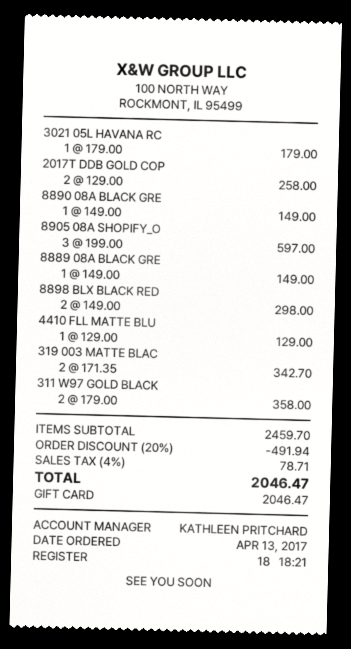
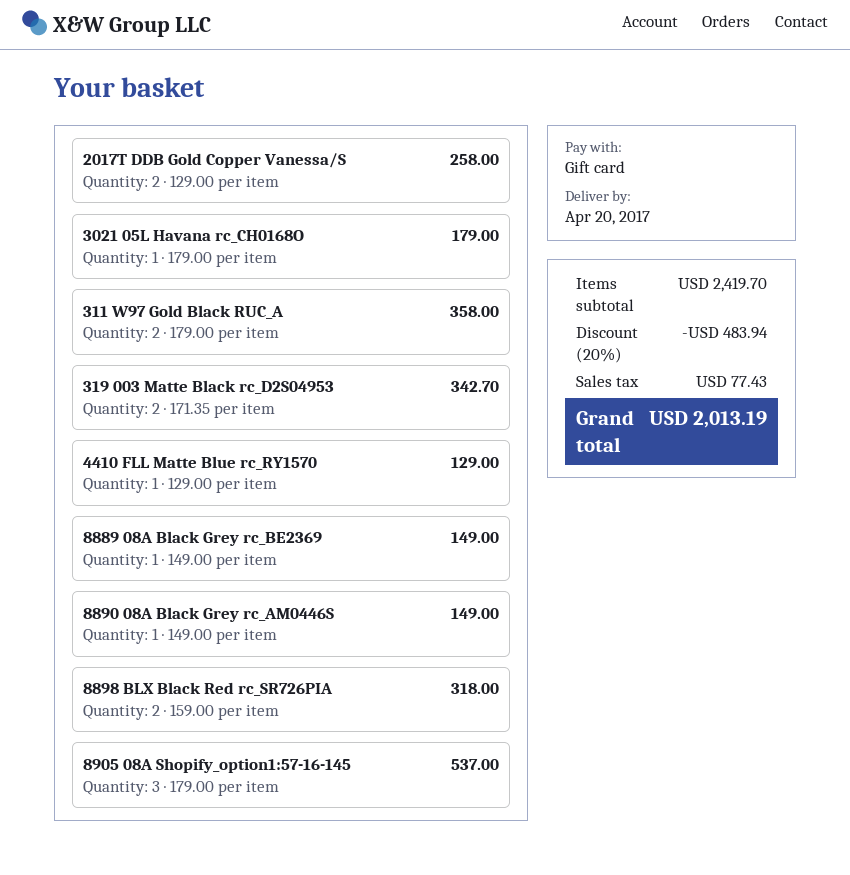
8905 08A SHOPIFY_O: 3 x 199.00 = 597.00 -> 3 x 179.00 = 537.00
8898 BLX BLACK RED: 2 x 149.00 = 298.00 -> 2 x 159.00 = 318.00
subtotal: 2459.70 -> 2419.70
discount: 20% = 491.94 -> 20% = 483.94
tax: 78.71 -> 77.43
total: 2046.47 -> 2013.19

